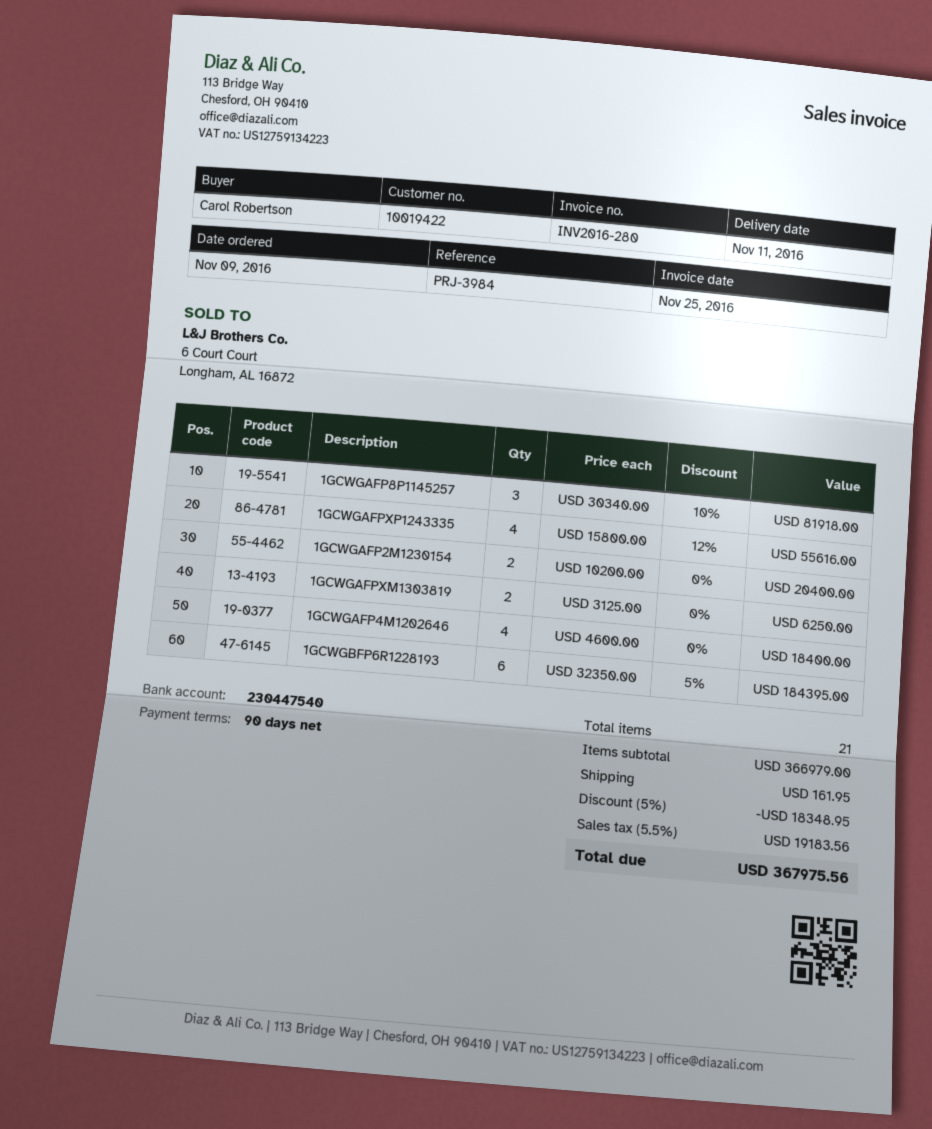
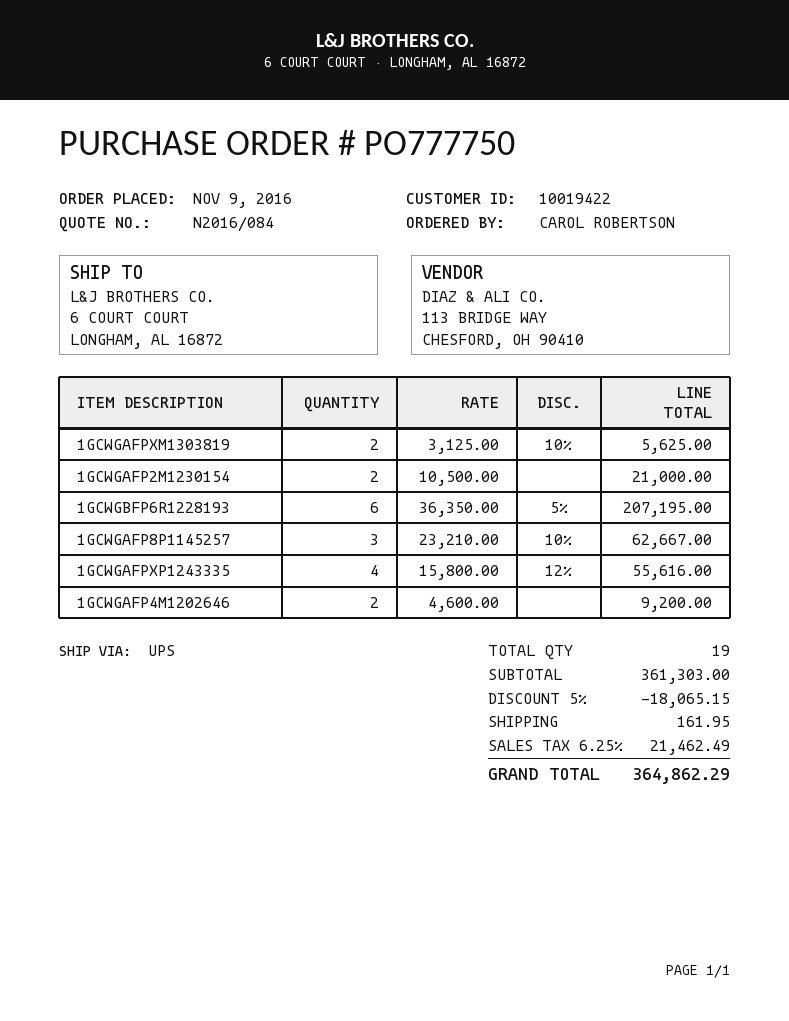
1GCWGAFP8P1145257: 3 x 30340.00 - 10% = 81918.00 -> 3 x 23210.00 - 10% = 62667.00
1GCWGAFP2M1230154: 2 x 10200.00 = 20400.00 -> 2 x 10500.00 = 21000.00
1GCWGAFPXM1303819: 2 x 3125.00 = 6250.00 -> 2 x 3125.00 - 10% = 5625.00
1GCWGAFP4M1202646: 4 x 4600.00 = 18400.00 -> 2 x 4600.00 = 9200.00
1GCWGBFP6R1228193: 6 x 32350.00 - 5% = 184395.00 -> 6 x 36350.00 - 5% = 207195.00
total quantity: 21 -> 19
subtotal: 366979.00 -> 361303.00
discount: 5% = 18348.95 -> 5% = 18065.15
tax: 5.5% = 19183.56 -> 6.25% = 21462.49
total: 367975.56 -> 364862.29

